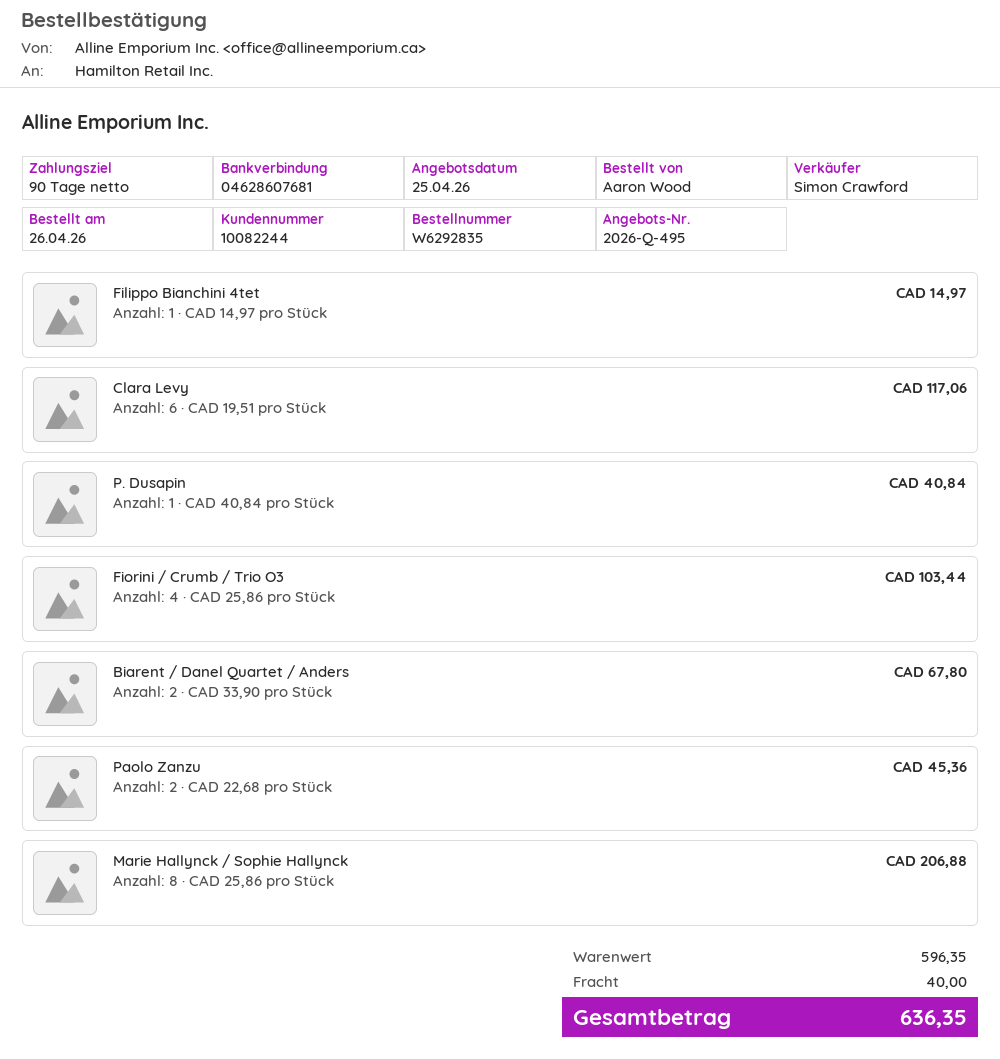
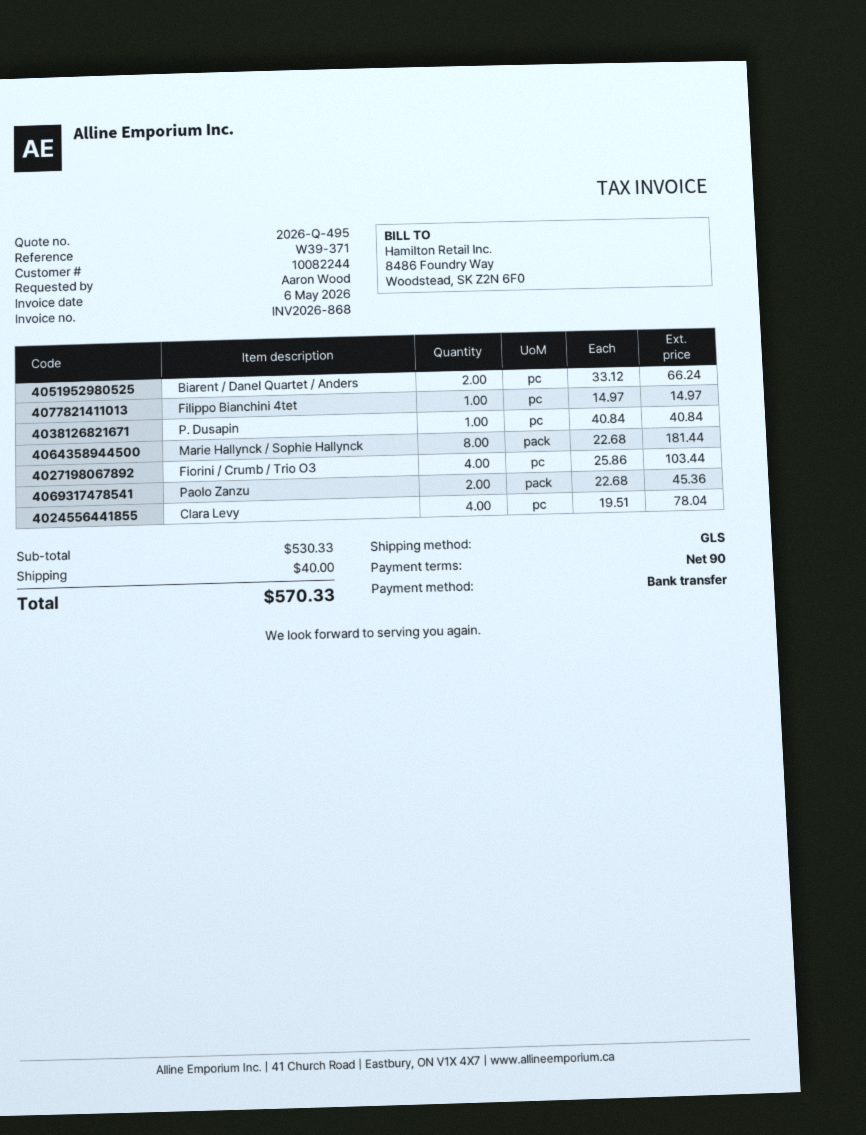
Clara Levy: 6 x 19.51 = 117.06 -> 4 x 19.51 = 78.04
Biarent / Danel Quartet / Anders: 2 x 33.90 = 67.80 -> 2 x 33.12 = 66.24
Marie Hallynck / Sophie Hallynck: 8 x 25.86 = 206.88 -> 8 x 22.68 = 181.44
subtotal: 596.35 -> 530.33
total: 636.35 -> 570.33

